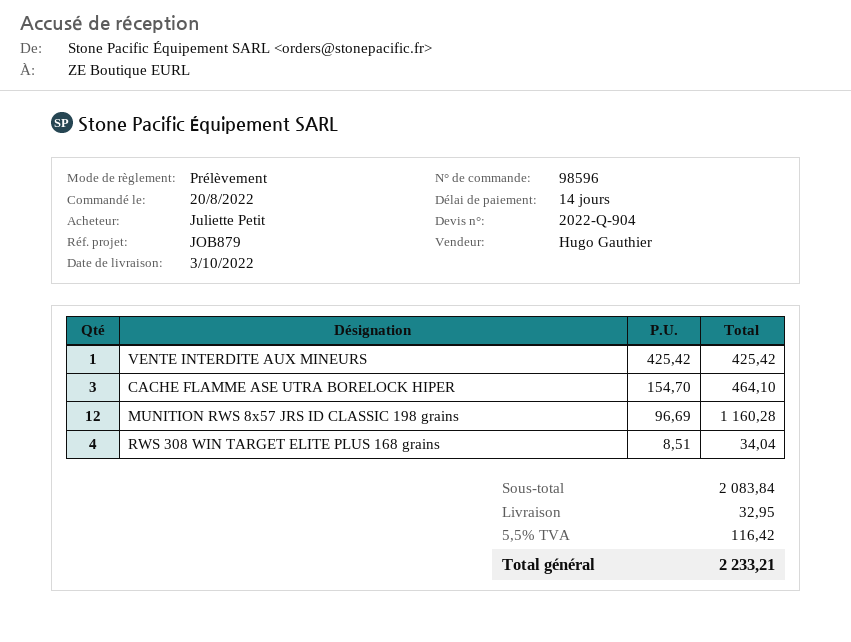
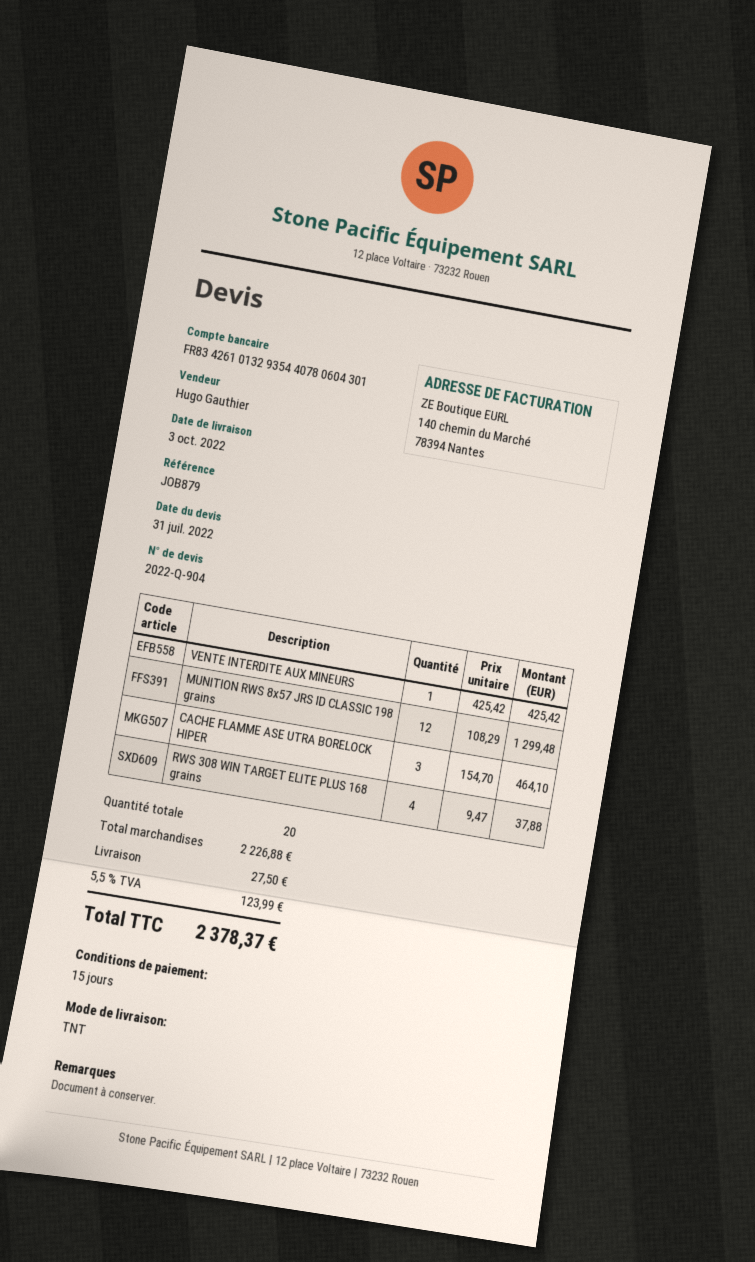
payment terms: 14 days -> 15 days
MUNITION RWS 8x57 JRS ID CLASSIC 198 grains: 12 x 96.69 = 1160.28 -> 12 x 108.29 = 1299.48
RWS 308 WIN TARGET ELITE PLUS 168 grains: 4 x 8.51 = 34.04 -> 4 x 9.47 = 37.88
subtotal: 2083.84 -> 2226.88
shipping: 32.95 -> 27.50
tax: 5.5% = 116.42 -> 5.5% = 123.99
total: 2233.21 -> 2378.37

